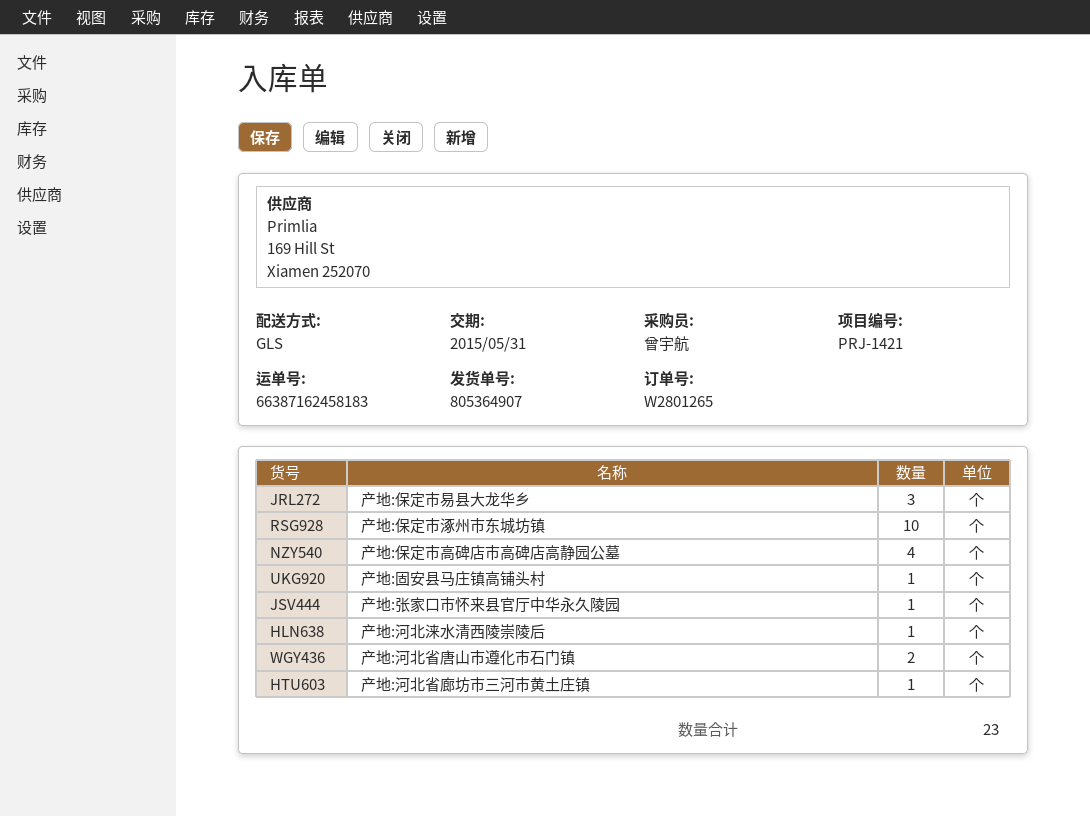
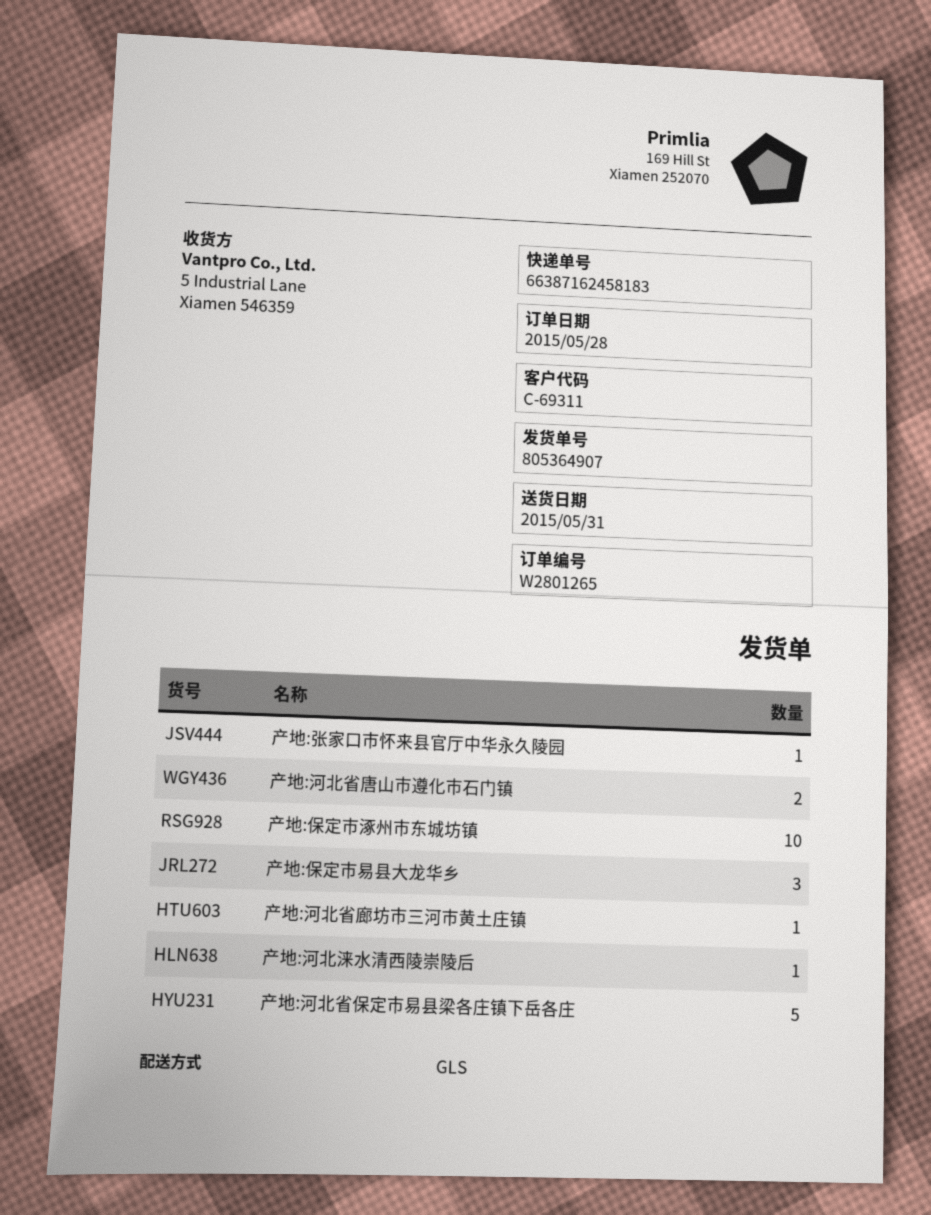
产地:保定市高碑店市高碑店高静园公墓: 4 -> none
产地:固安县马庄镇高铺头村: 1 -> none
产地:河北省保定市易县梁各庄镇下岳各庄: none -> 5

